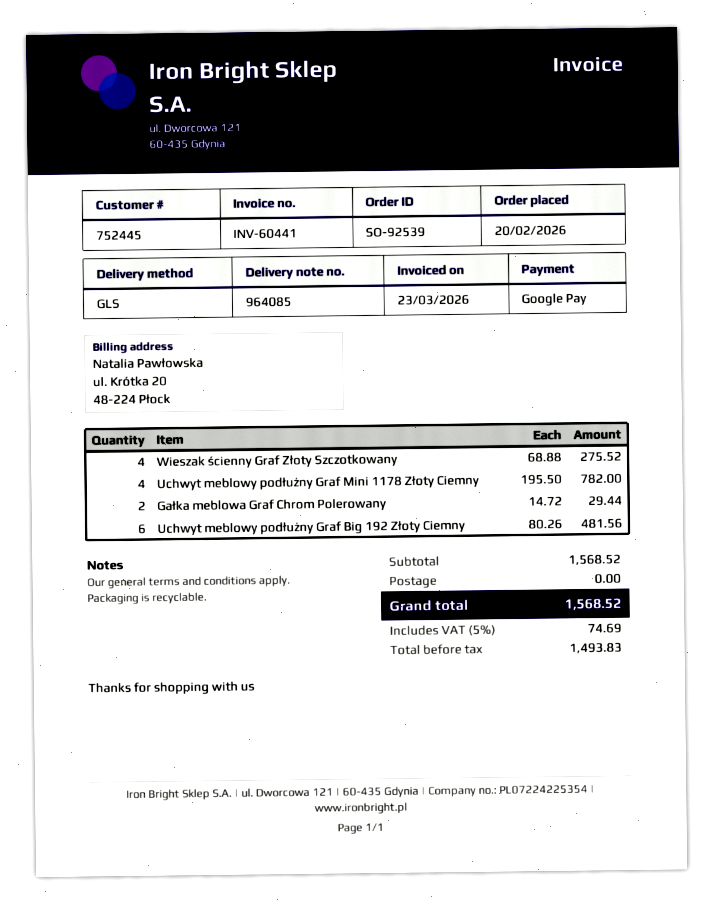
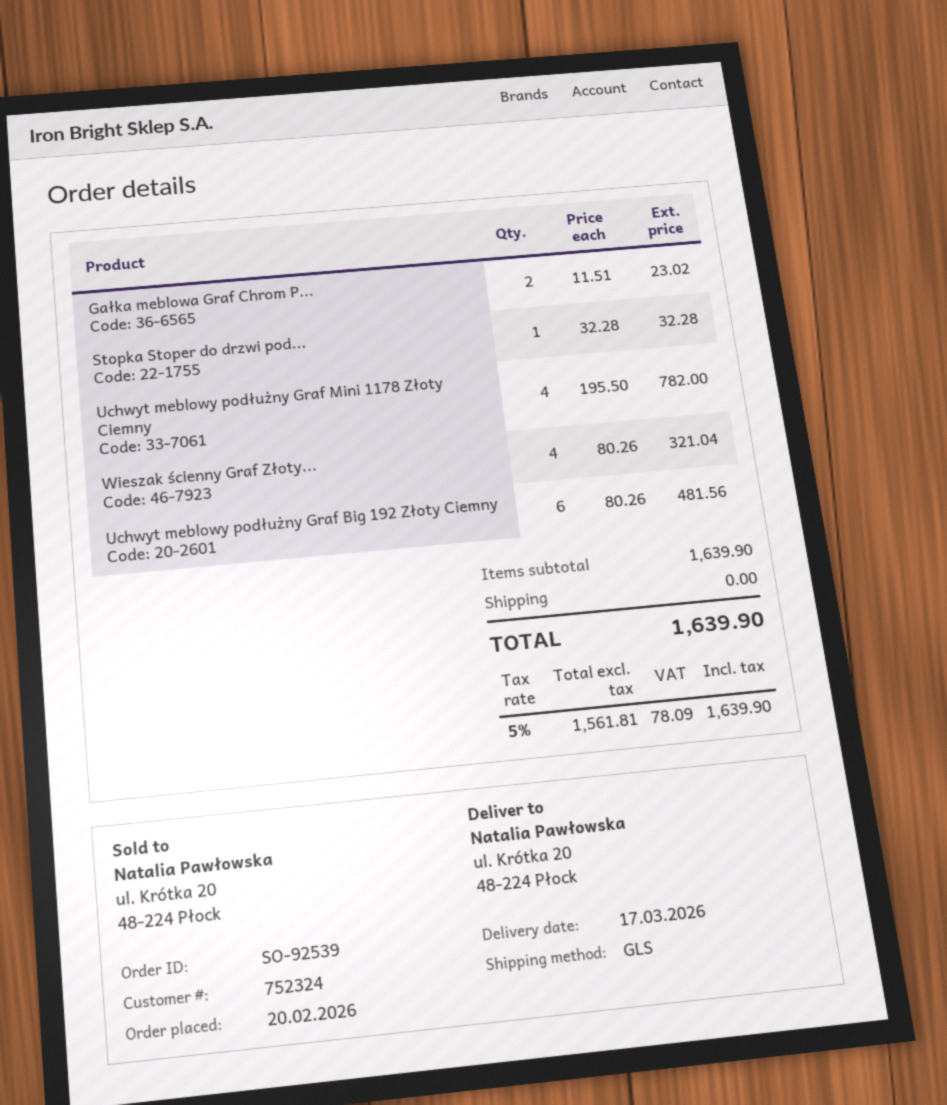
customer number: 752445 -> 752324
Wieszak ścienny Graf Złoty Szczotkowany: 4 x 68.88 = 275.52 -> 4 x 80.26 = 321.04
Gałka meblowa Graf Chrom Polerowany: 2 x 14.72 = 29.44 -> 2 x 11.51 = 23.02
Stopka Stoper do drzwi pod...: none -> 1 x 32.28 = 32.28
subtotal: 1568.52 -> 1639.90
net: 1493.83 -> 1561.81
tax: 5% = 74.69 -> 5% = 78.09
total: 1568.52 -> 1639.90

